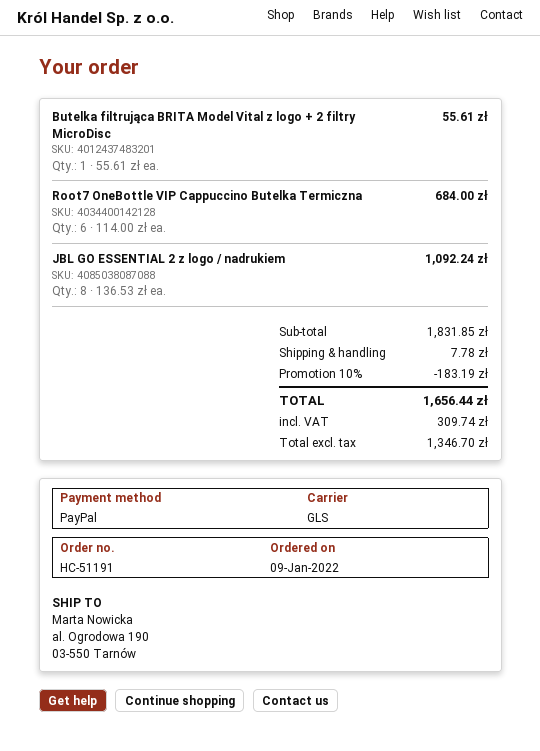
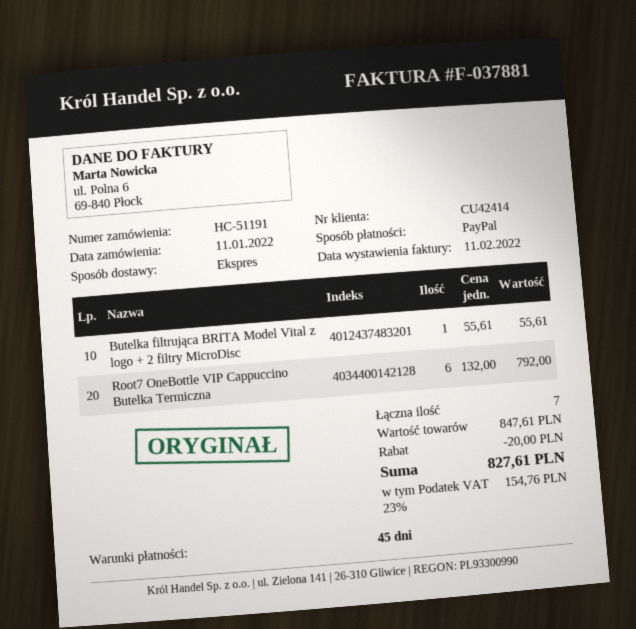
order date: 2022-01-09 -> 2022-01-11
shipping method: GLS -> express
Root7 OneBottle VIP Cappuccino Butelka Termiczna: 6 x 114.00 = 684.00 -> 6 x 132.00 = 792.00
JBL GO ESSENTIAL 2 z logo / nadrukiem: 8 x 136.53 = 1092.24 -> none
subtotal: 1831.85 -> 847.61
discount: 183.19 -> 20.00
shipping: 7.78 -> none
tax: 309.74 -> 154.76
total: 1656.44 -> 827.61

